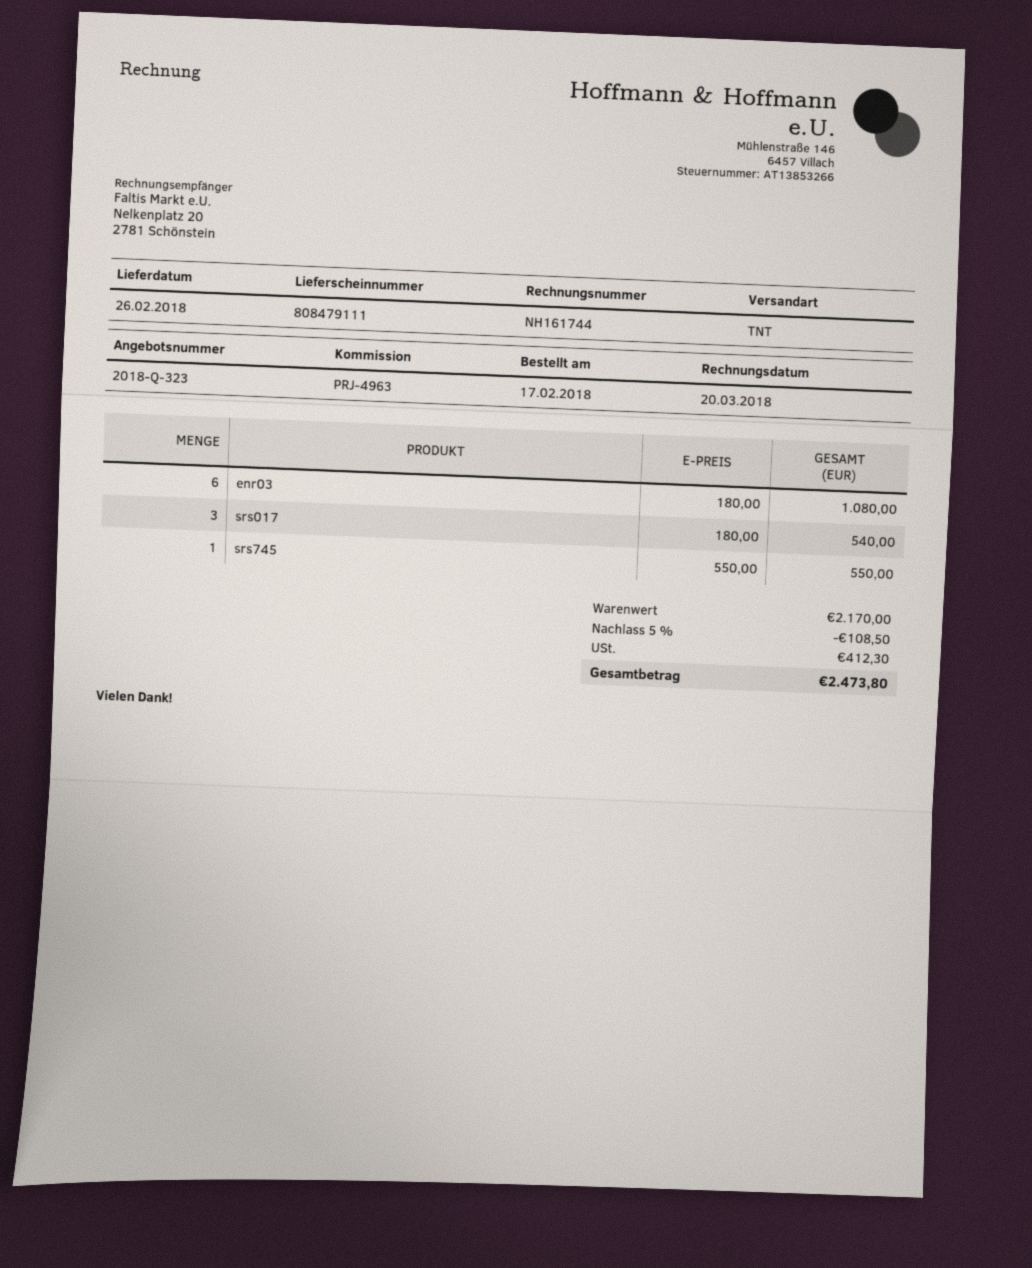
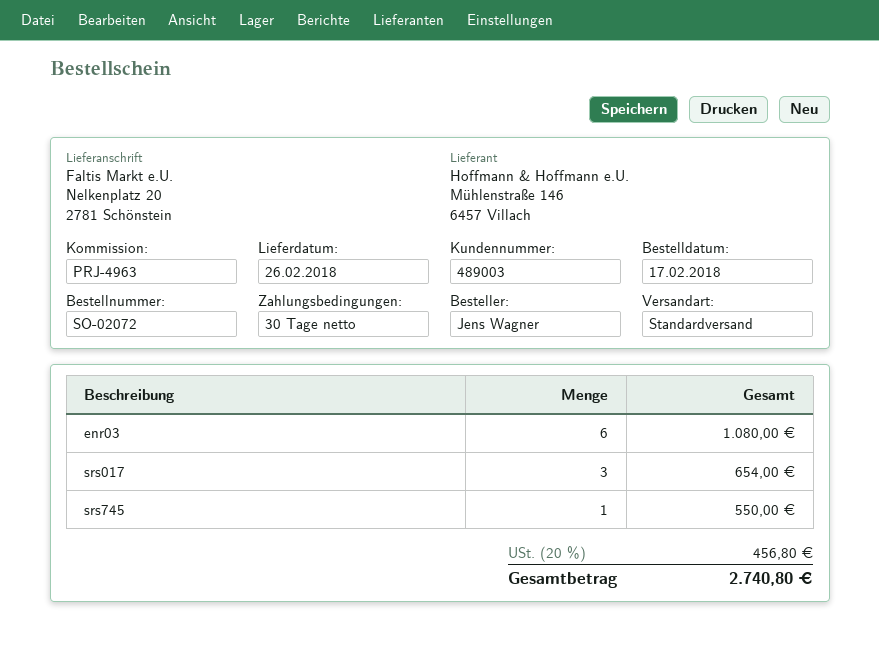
shipping method: TNT -> standard
srs017: 3 for 540.00 -> 3 for 654.00
discount: 5% = 108.50 -> none
tax: 412.30 -> 456.80
total: 2473.80 -> 2740.80

